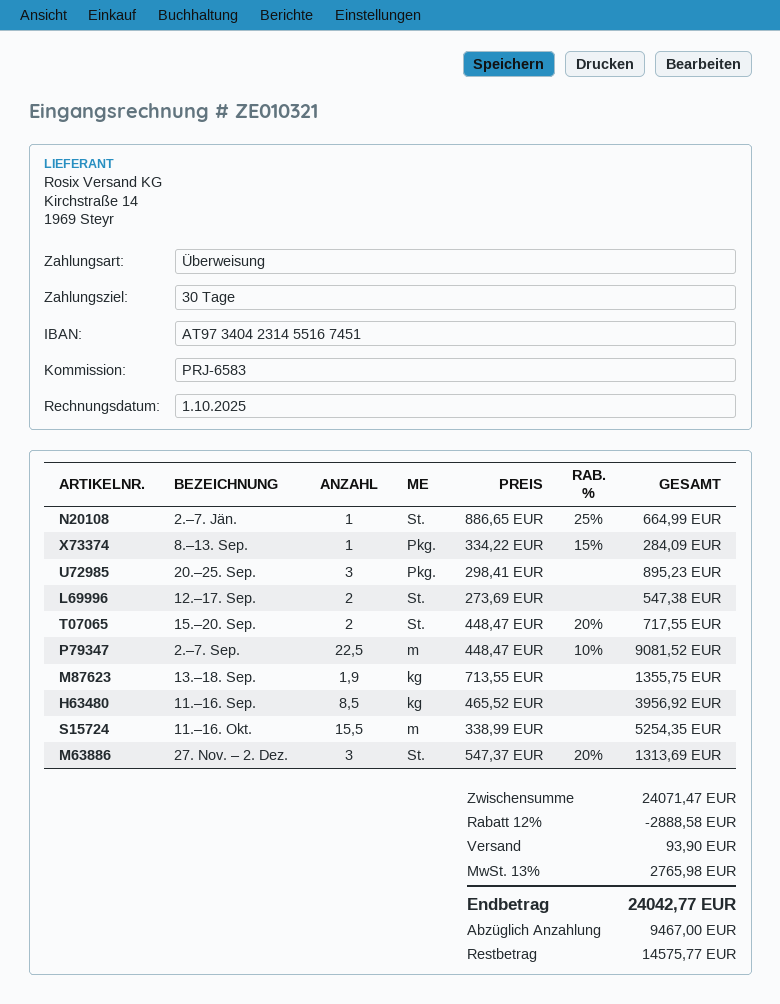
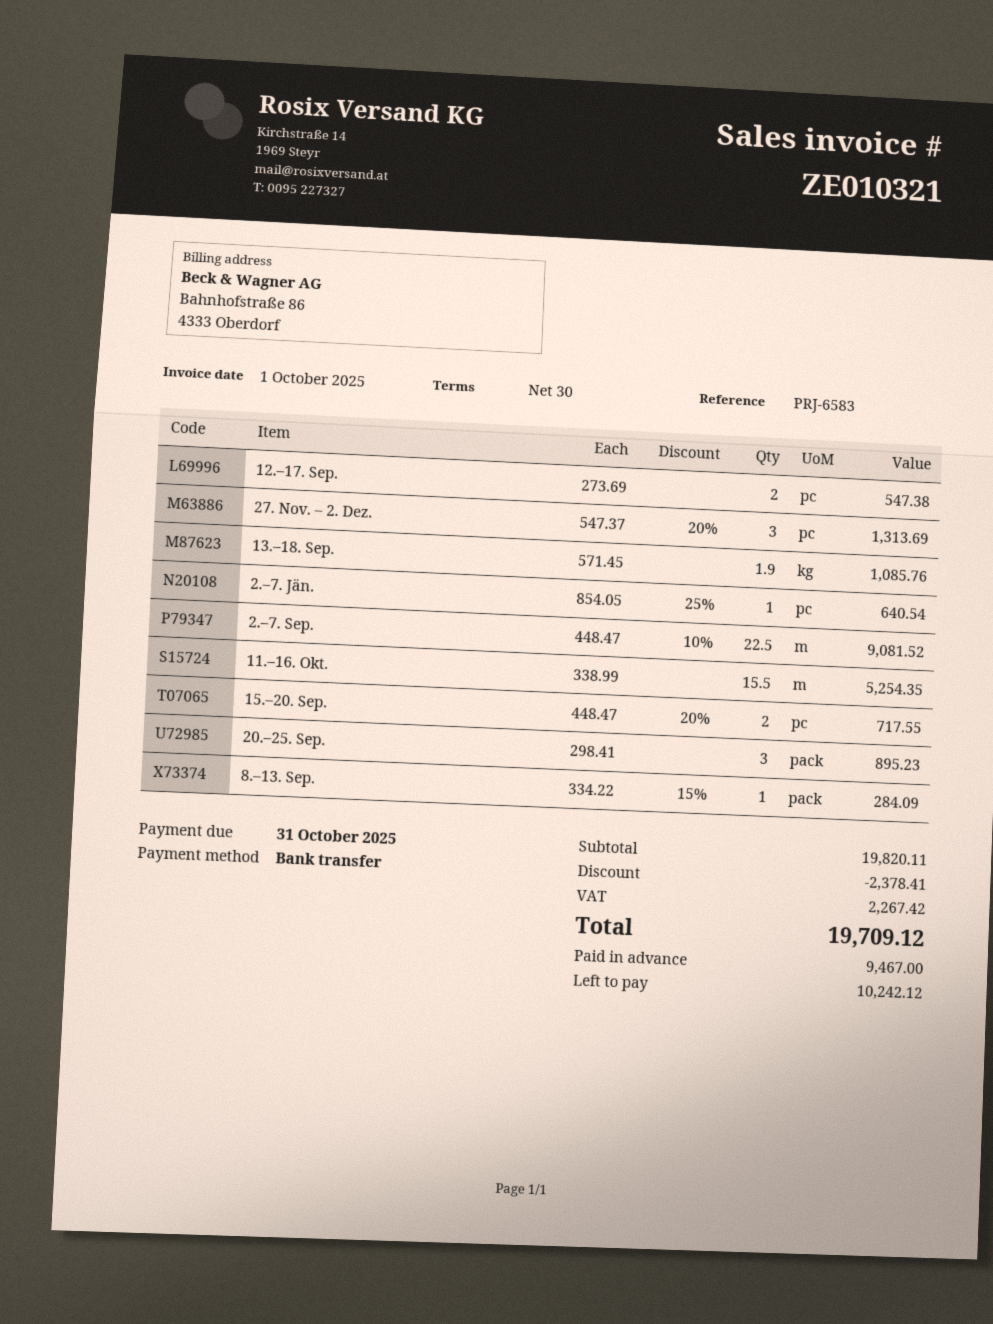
2.–7. Jän.: 1 x 886.65 - 25% = 664.99 -> 1 x 854.05 - 25% = 640.54
13.–18. Sep.: 1.9 x 713.55 = 1355.75 -> 1.9 x 571.45 = 1085.76
11.–16. Sep.: 8.5 x 465.52 = 3956.92 -> none
subtotal: 24071.47 -> 19820.11
discount: 2888.58 -> 2378.41
shipping: 93.90 -> none
tax: 2765.98 -> 2267.42
total: 24042.77 -> 19709.12
balance: 14575.77 -> 10242.12

